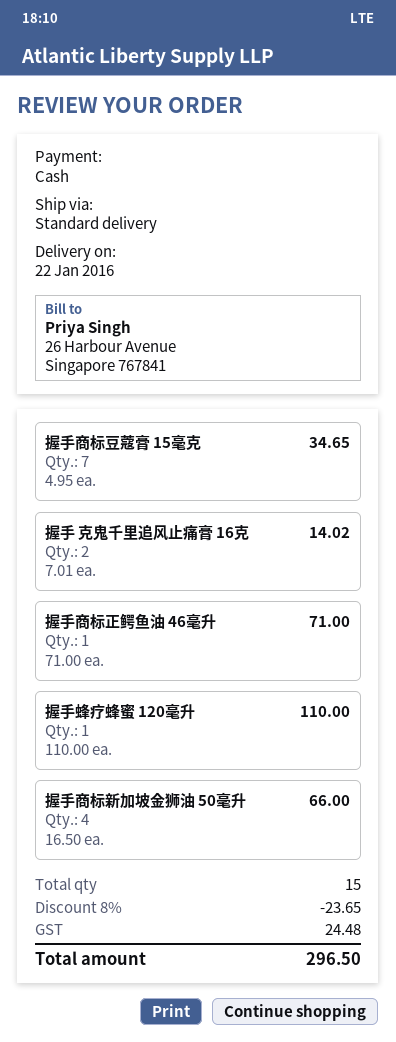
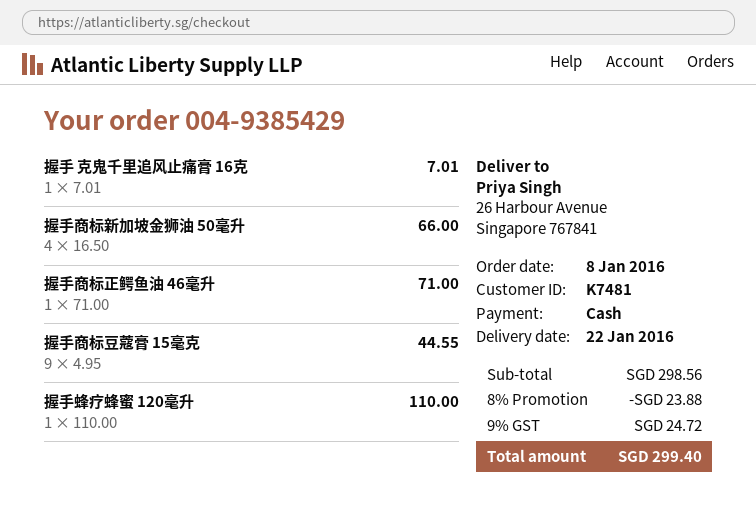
握手商标豆蔻膏 15毫克: 7 x 4.95 = 34.65 -> 9 x 4.95 = 44.55
握手 克鬼千里追风止痛膏 16克: 2 x 7.01 = 14.02 -> 1 x 7.01 = 7.01
discount: 8% = 23.65 -> 8% = 23.88
tax: 24.48 -> 24.72
total: 296.50 -> 299.40

